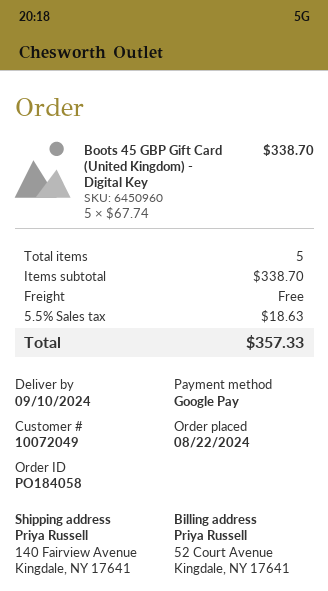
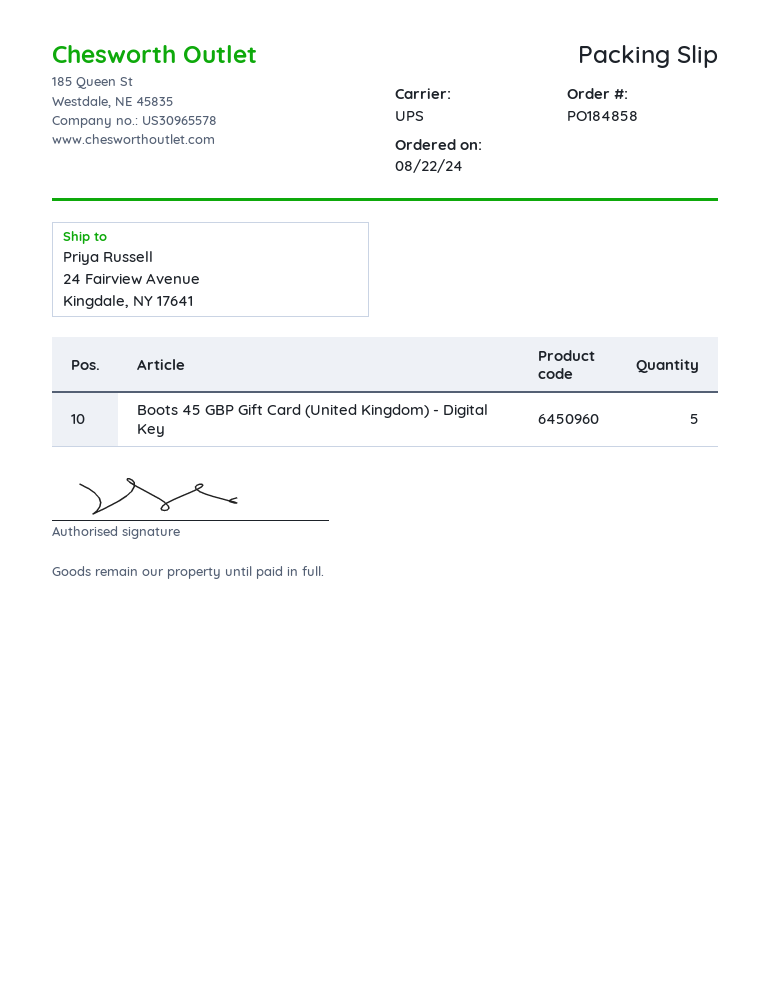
order number: PO184058 -> PO184858
ship to: 140 Fairview Avenue, Kingdale, NY 17641 -> 24 Fairview Avenue, Kingdale, NY 17641

